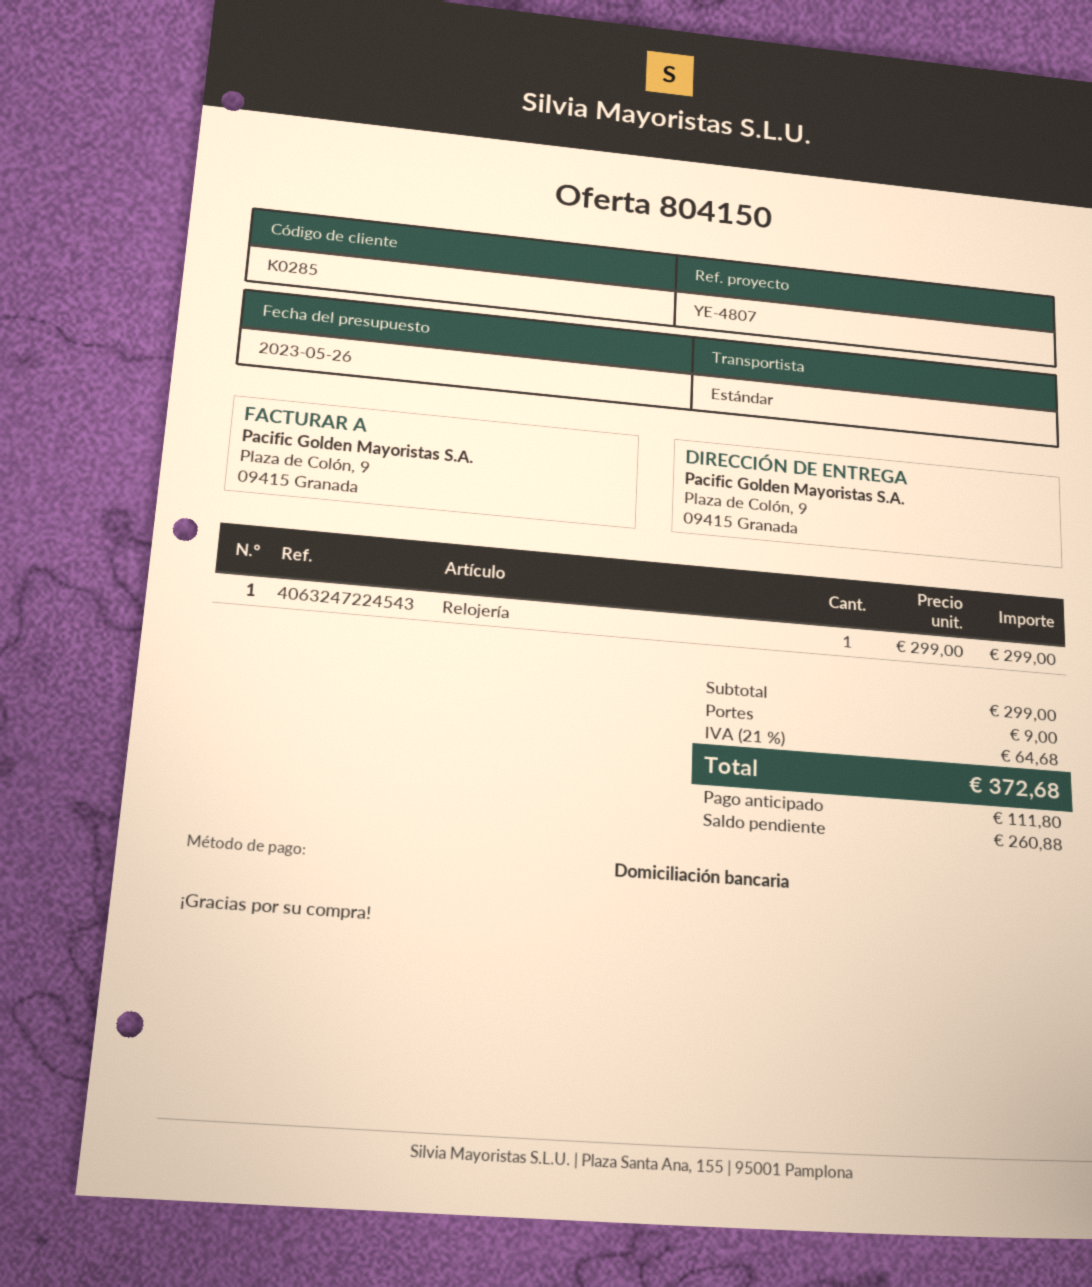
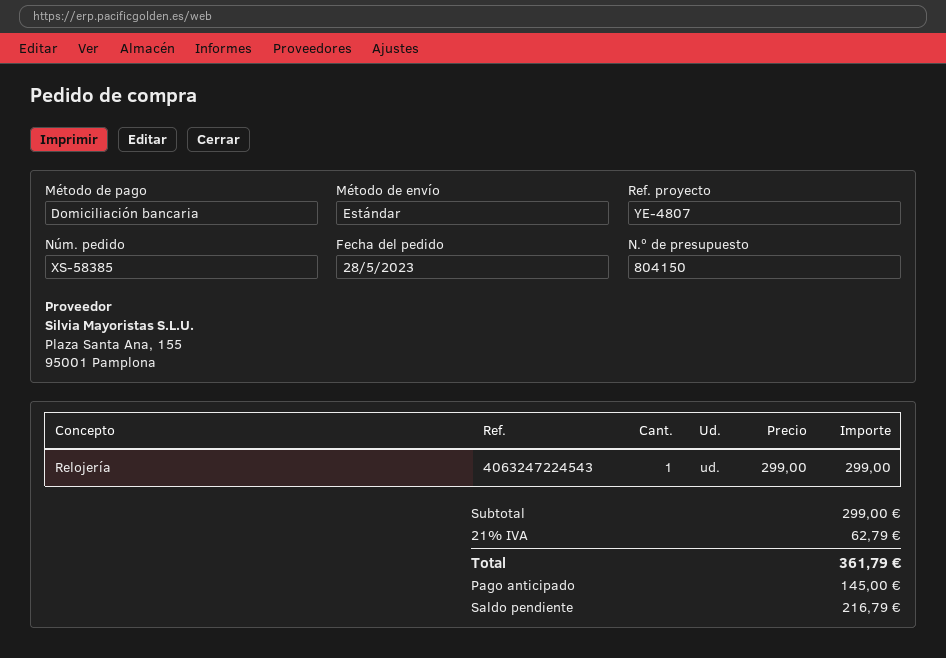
shipping: 9.00 -> none
tax: 21% = 64.68 -> 21% = 62.79
total: 372.68 -> 361.79
deposit: 111.80 -> 145.00
balance: 260.88 -> 216.79

